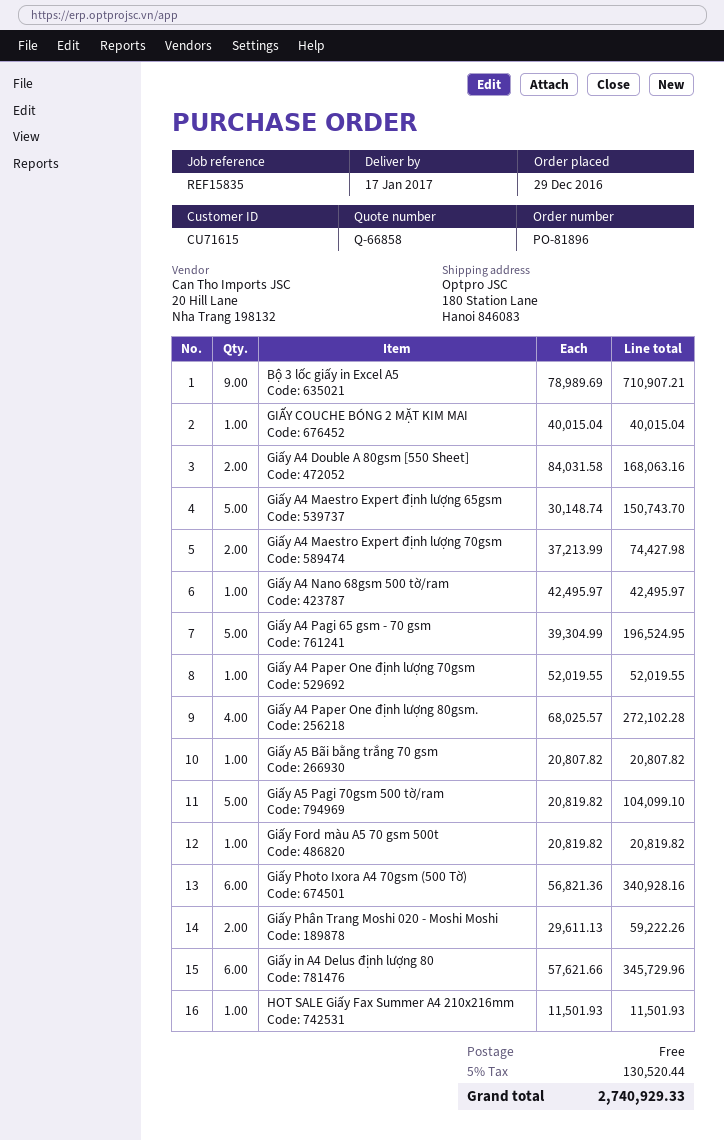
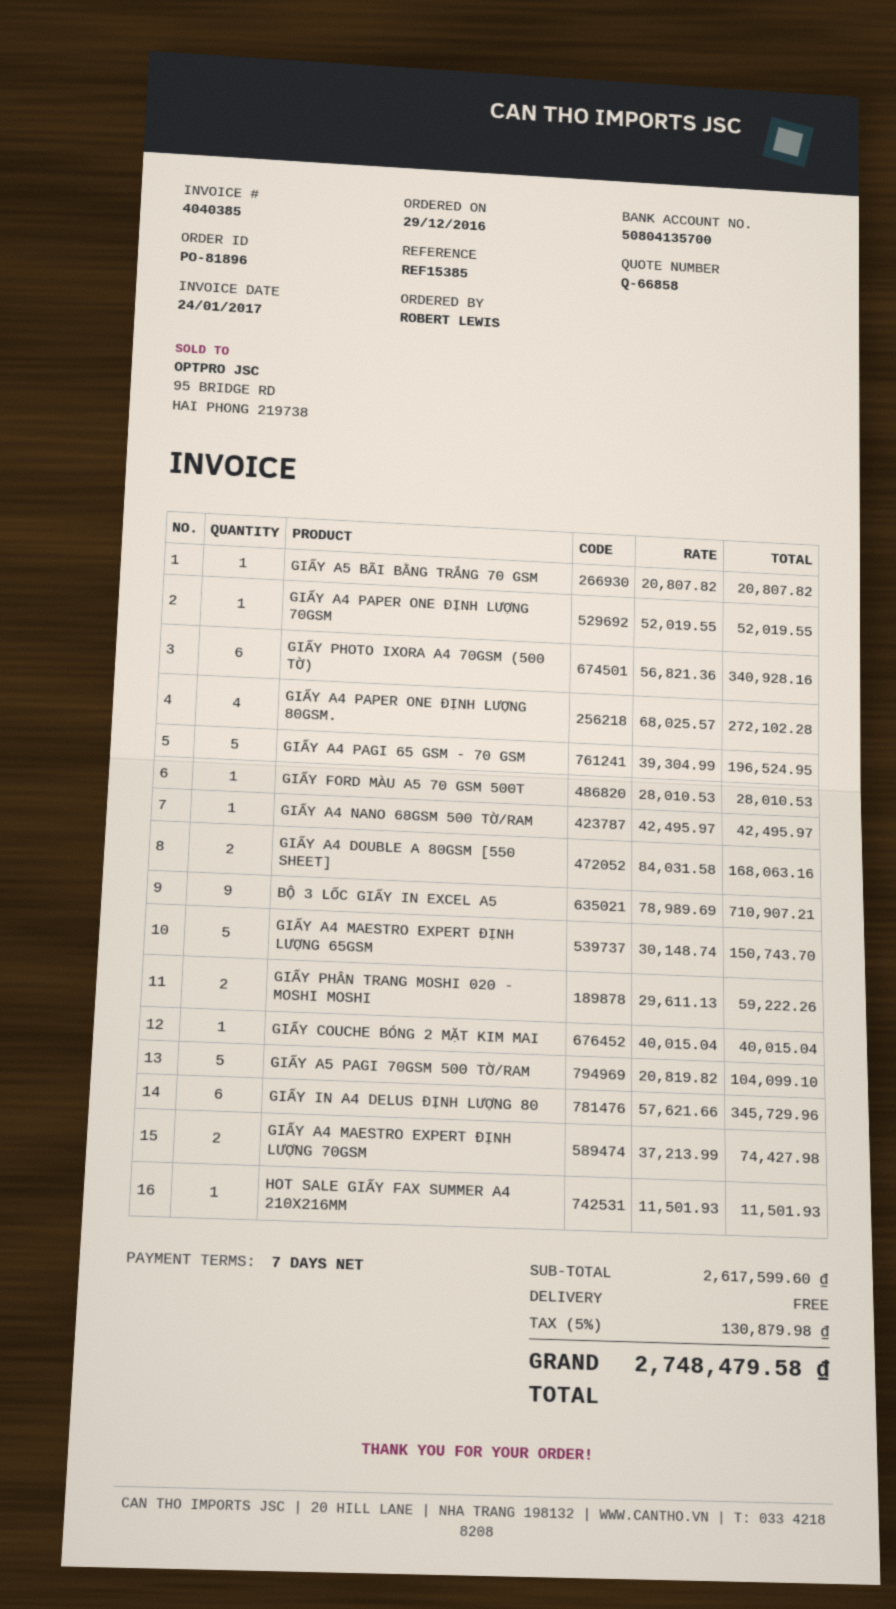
reference: REF15835 -> REF15385
Giấy Ford màu A5 70 gsm 500t: 1 x 20819.82 = 20819.82 -> 1 x 28010.53 = 28010.53
tax: 5% = 130520.44 -> 5% = 130879.98
total: 2740929.33 -> 2748479.58

